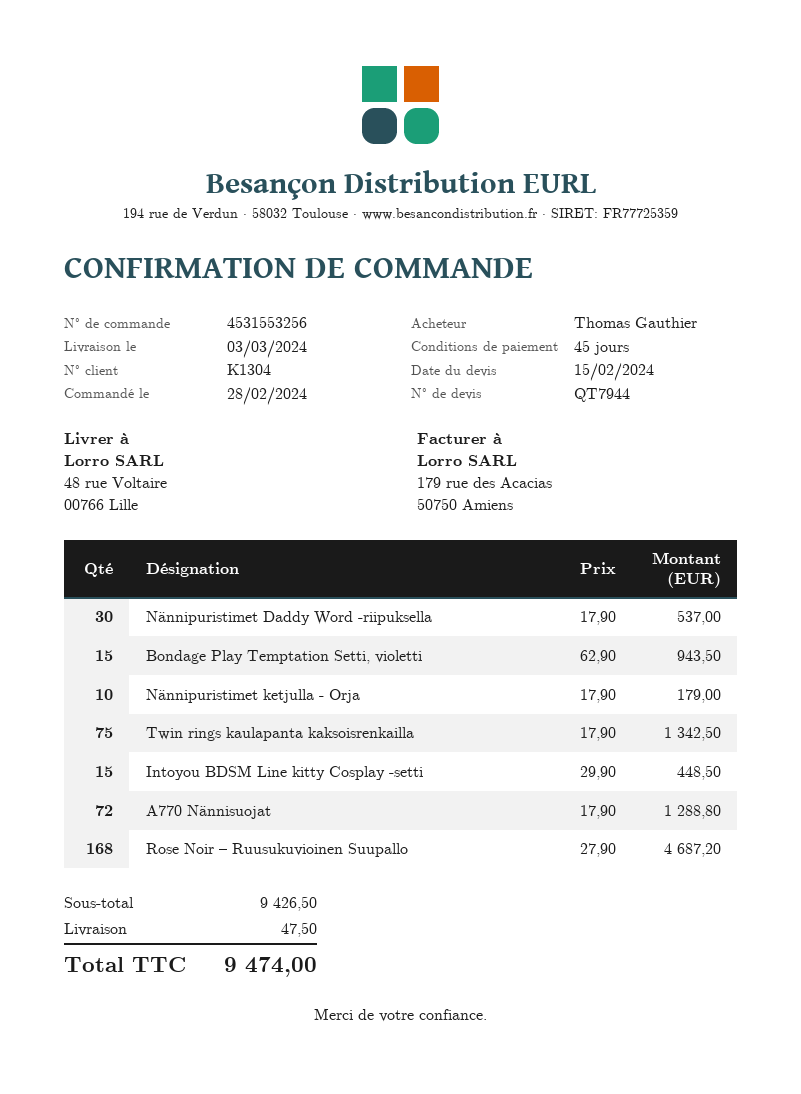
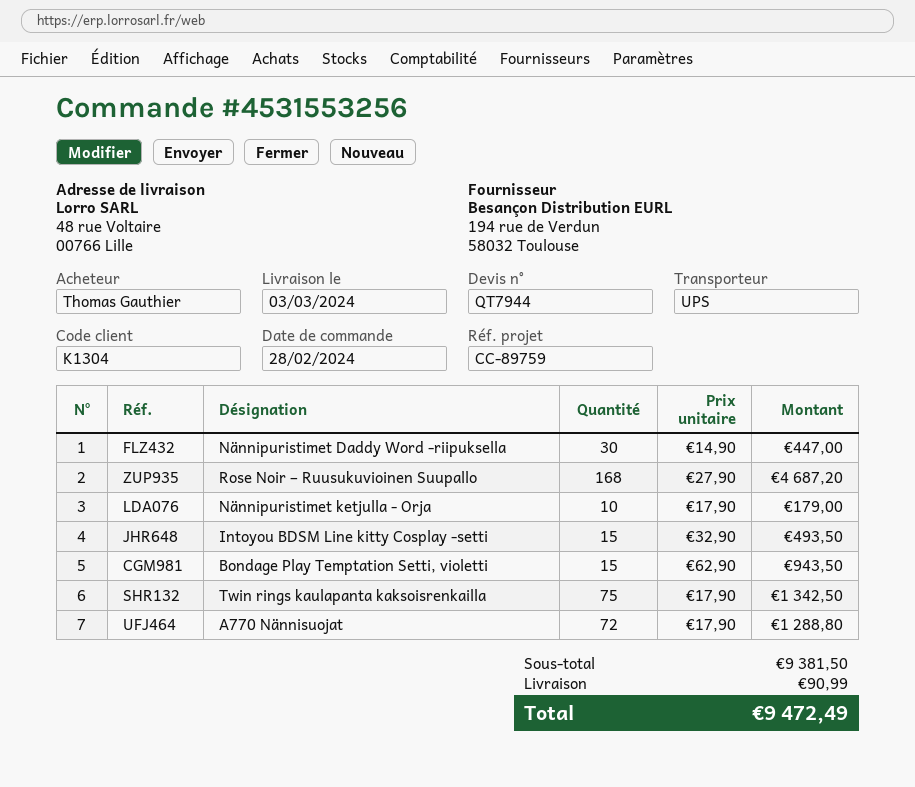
Nännipuristimet Daddy Word -riipuksella: 30 x 17.90 = 537.00 -> 30 x 14.90 = 447.00
Intoyou BDSM Line kitty Cosplay -setti: 15 x 29.90 = 448.50 -> 15 x 32.90 = 493.50
subtotal: 9426.50 -> 9381.50
shipping: 47.50 -> 90.99
total: 9474.00 -> 9472.49

